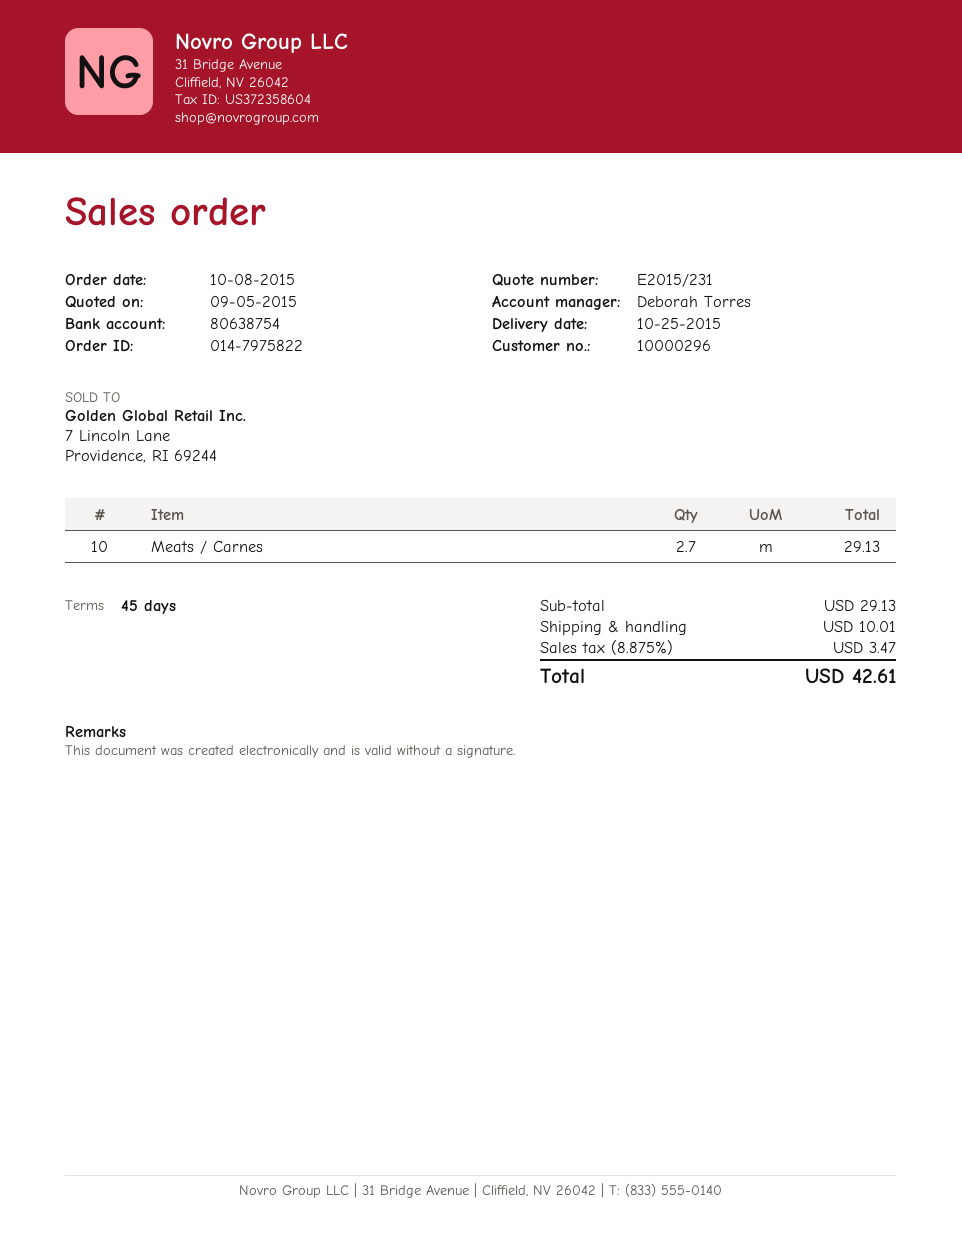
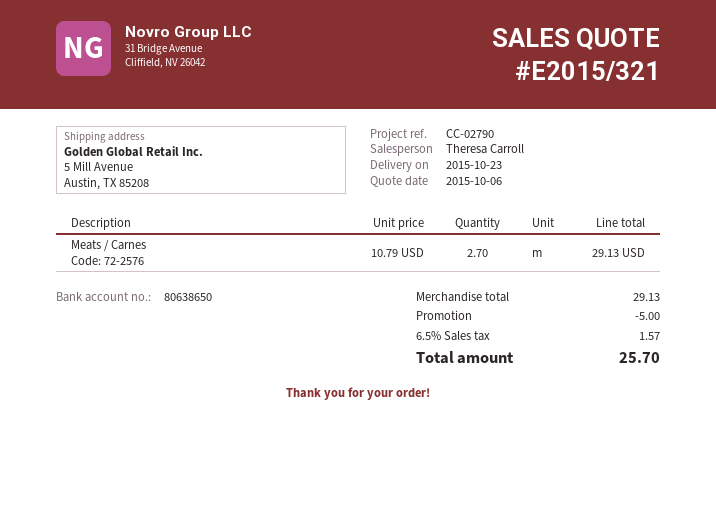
quote number: E2015/231 -> E2015/321
quote date: 2015-09-05 -> 2015-10-06
delivery date: 2015-10-25 -> 2015-10-23
sales rep: Deborah Torres -> Theresa Carroll
bank account: 80638754 -> 80638650
discount: none -> 5.00
shipping: 10.01 -> none
tax: 8.875% = 3.47 -> 6.5% = 1.57
total: 42.61 -> 25.70

